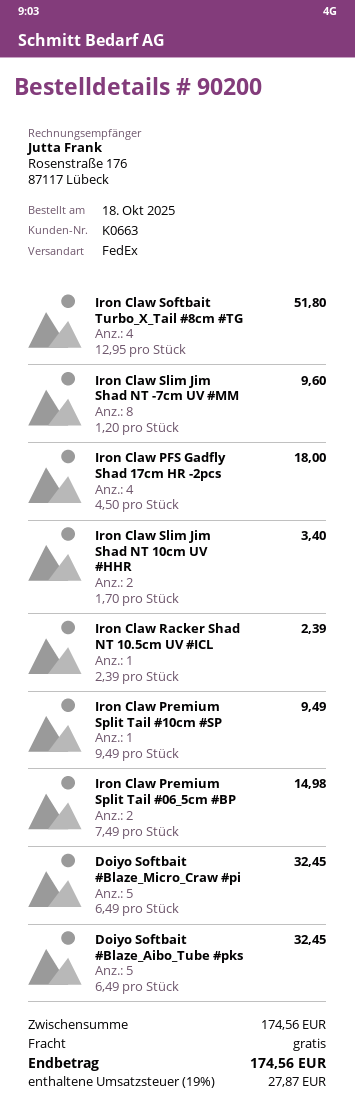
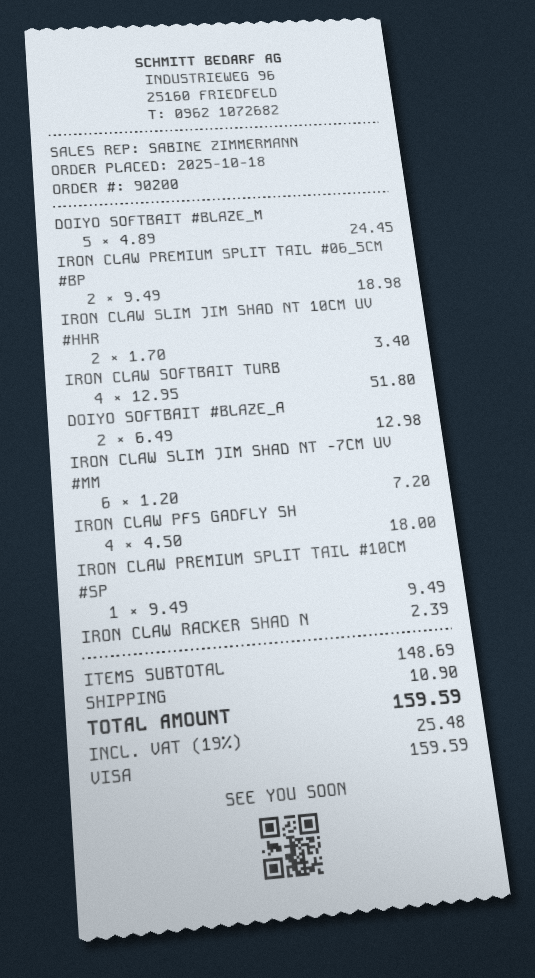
Iron Claw Slim Jim Shad NT -7cm UV #MM: 8 x 1.20 = 9.60 -> 6 x 1.20 = 7.20
Iron Claw Premium Split Tail #06_5cm #BP: 2 x 7.49 = 14.98 -> 2 x 9.49 = 18.98
Doiyo Softbait #Blaze_Micro_Craw #pi: 5 x 6.49 = 32.45 -> 5 x 4.89 = 24.45
Doiyo Softbait #Blaze_Aibo_Tube #pks: 5 x 6.49 = 32.45 -> 2 x 6.49 = 12.98
subtotal: 174.56 -> 148.69
shipping: 0.00 -> 10.90
tax: 19% = 27.87 -> 19% = 25.48
total: 174.56 -> 159.59

